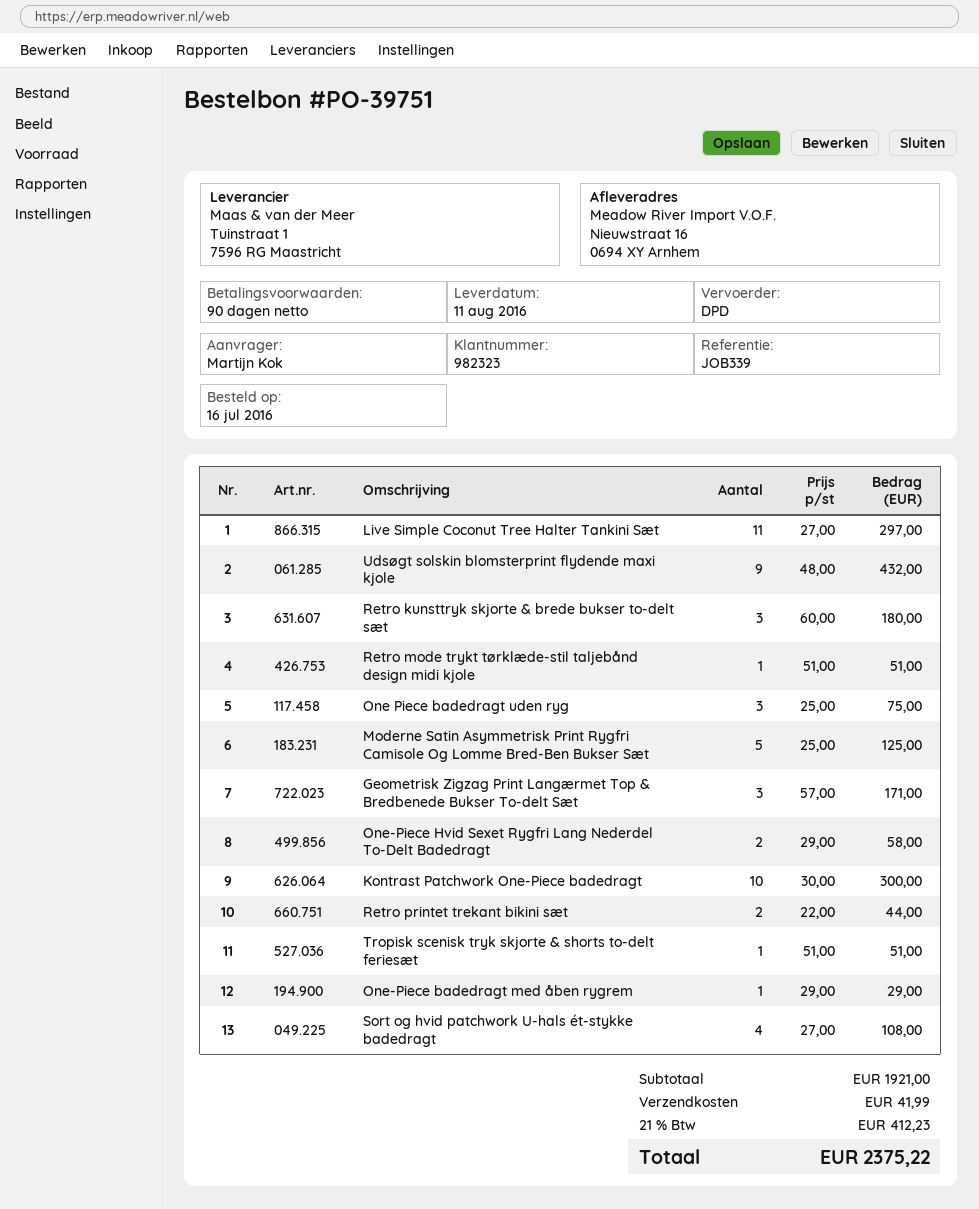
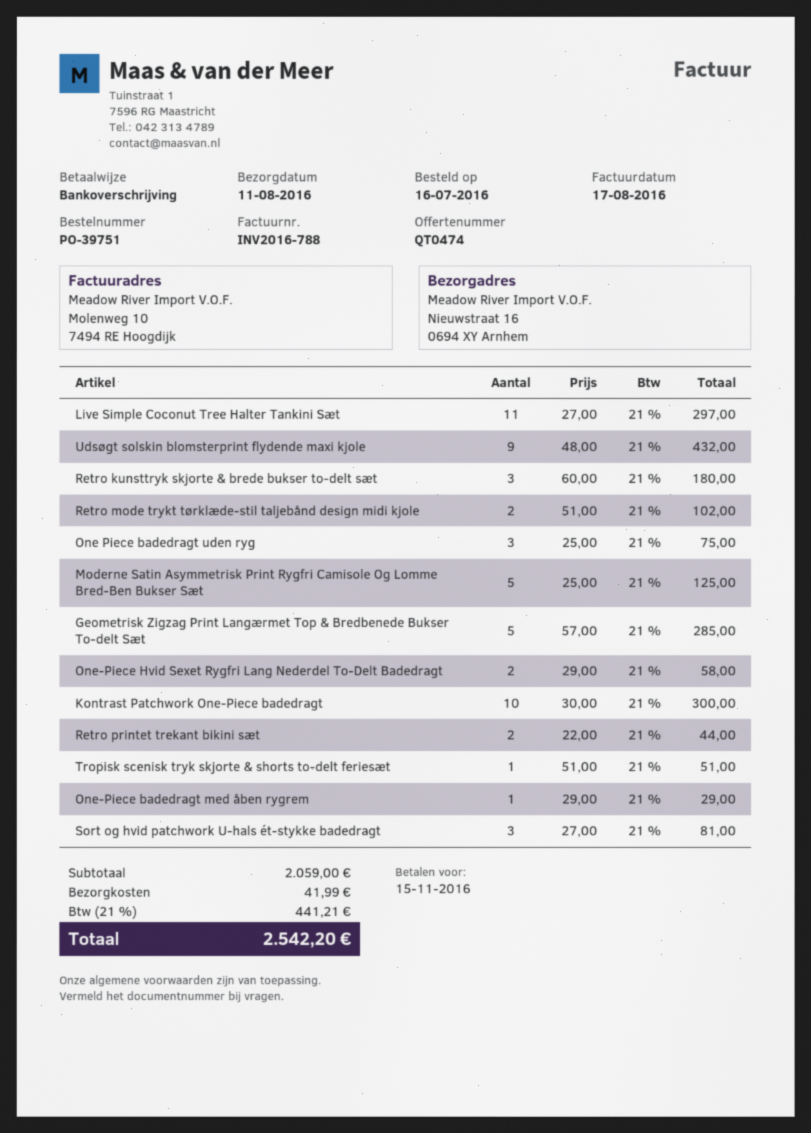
Retro mode trykt tørklæde-stil taljebånd design midi kjole: 1 x 51.00 = 51.00 -> 2 x 51.00 = 102.00
Geometrisk Zigzag Print Langærmet Top & Bredbenede Bukser To-delt Sæt: 3 x 57.00 = 171.00 -> 5 x 57.00 = 285.00
Sort og hvid patchwork U-hals ét-stykke badedragt: 4 x 27.00 = 108.00 -> 3 x 27.00 = 81.00
subtotal: 1921.00 -> 2059.00
tax: 21% = 412.23 -> 21% = 441.21
total: 2375.22 -> 2542.20

